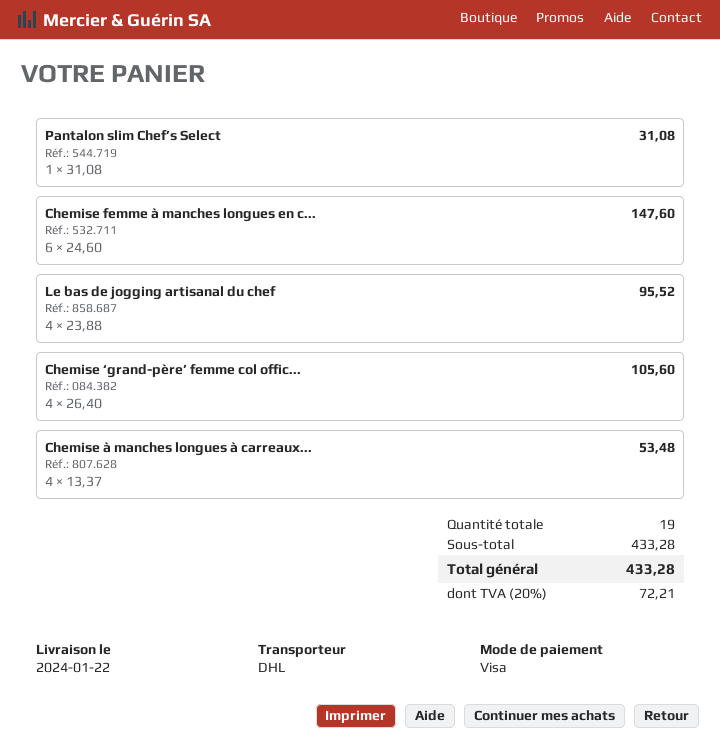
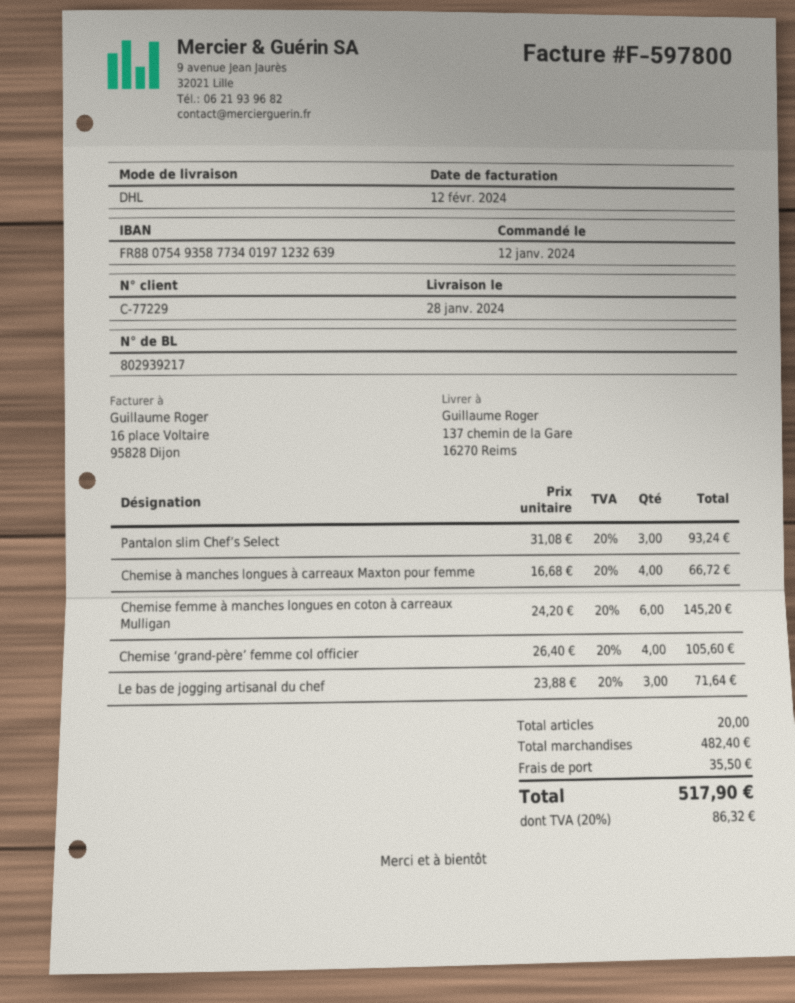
delivery date: 2024-01-22 -> 2024-01-28
Pantalon slim Chef’s Select: 1 x 31.08 = 31.08 -> 3 x 31.08 = 93.24
Chemise femme à manches longues en c...: 6 x 24.60 = 147.60 -> 6 x 24.20 = 145.20
Le bas de jogging artisanal du chef: 4 x 23.88 = 95.52 -> 3 x 23.88 = 71.64
Chemise à manches longues à carreaux...: 4 x 13.37 = 53.48 -> 4 x 16.68 = 66.72
total quantity: 19 -> 20
subtotal: 433.28 -> 482.40
shipping: none -> 35.50
tax: 20% = 72.21 -> 20% = 86.32
total: 433.28 -> 517.90

